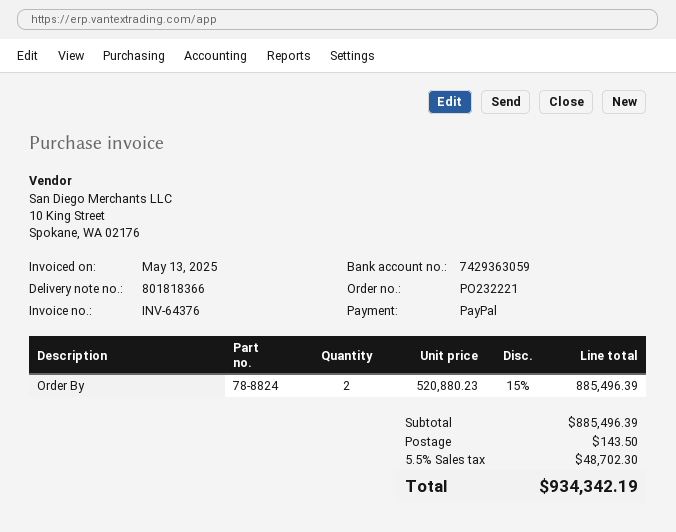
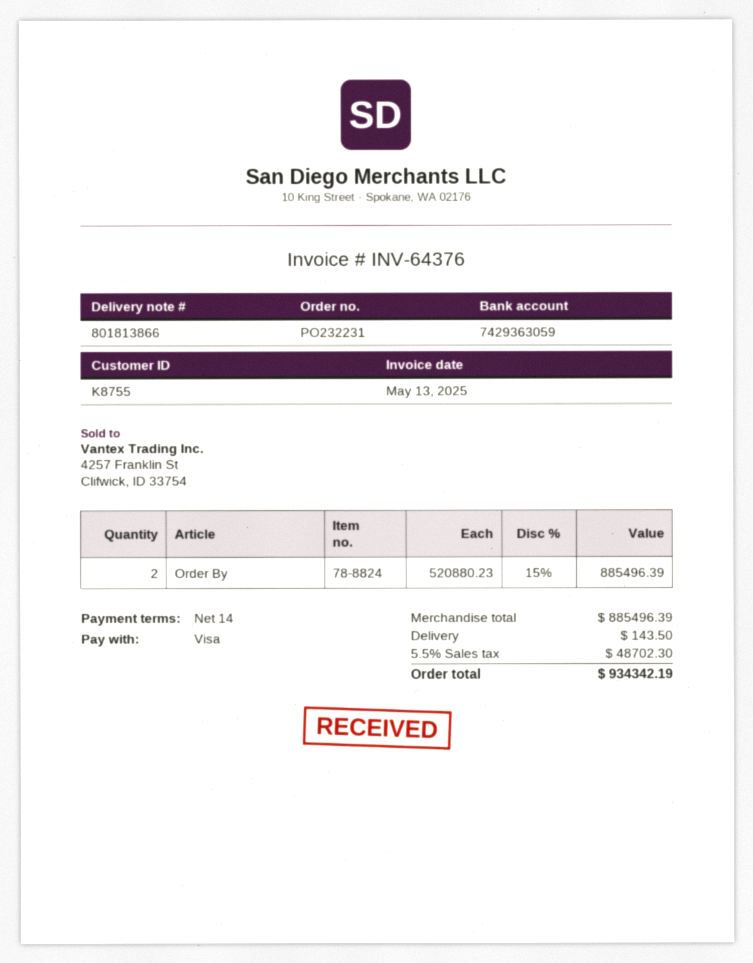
order number: PO232221 -> PO232231
delivery note number: 801818366 -> 801813866
payment method: PayPal -> Visa

